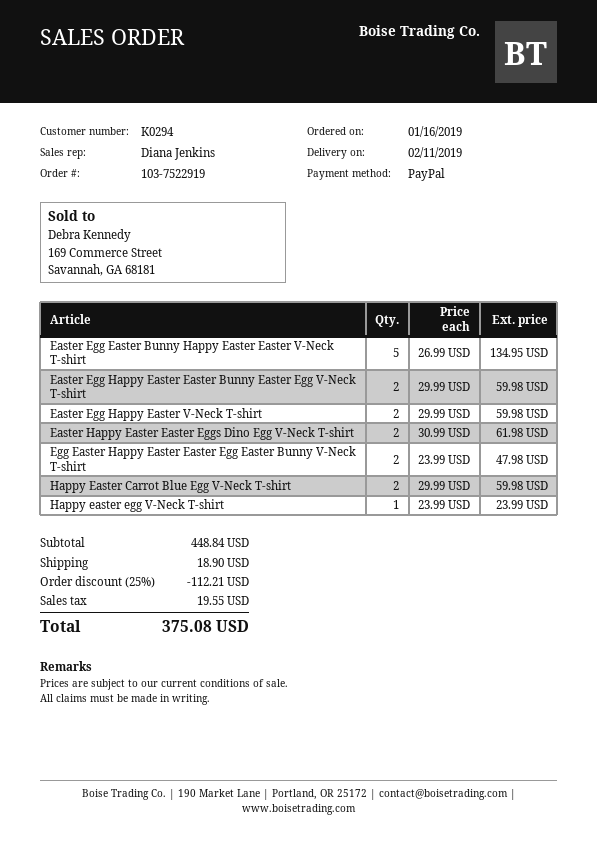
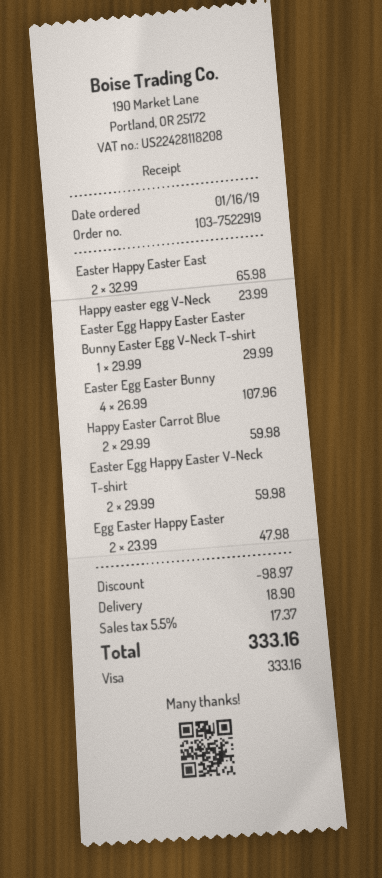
payment method: PayPal -> Visa
Easter Egg Easter Bunny Happy Easter Easter V-Neck T-shirt: 5 x 26.99 = 134.95 -> 4 x 26.99 = 107.96
Easter Egg Happy Easter Easter Bunny Easter Egg V-Neck T-shirt: 2 x 29.99 = 59.98 -> 1 x 29.99 = 29.99
Easter Happy Easter Easter Eggs Dino Egg V-Neck T-shirt: 2 x 30.99 = 61.98 -> 2 x 32.99 = 65.98
discount: 112.21 -> 98.97
tax: 19.55 -> 17.37
total: 375.08 -> 333.16

